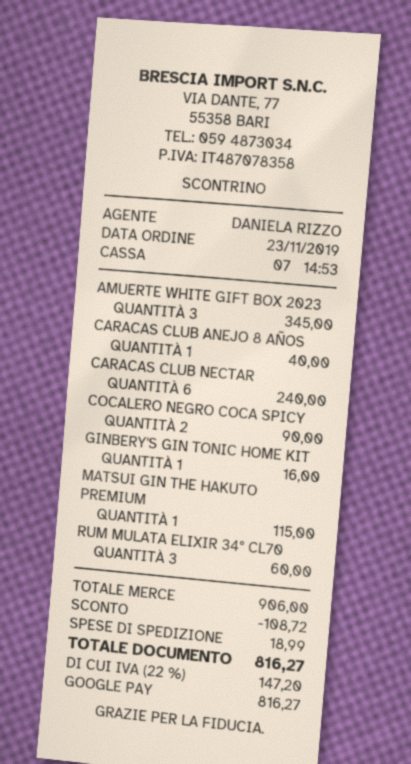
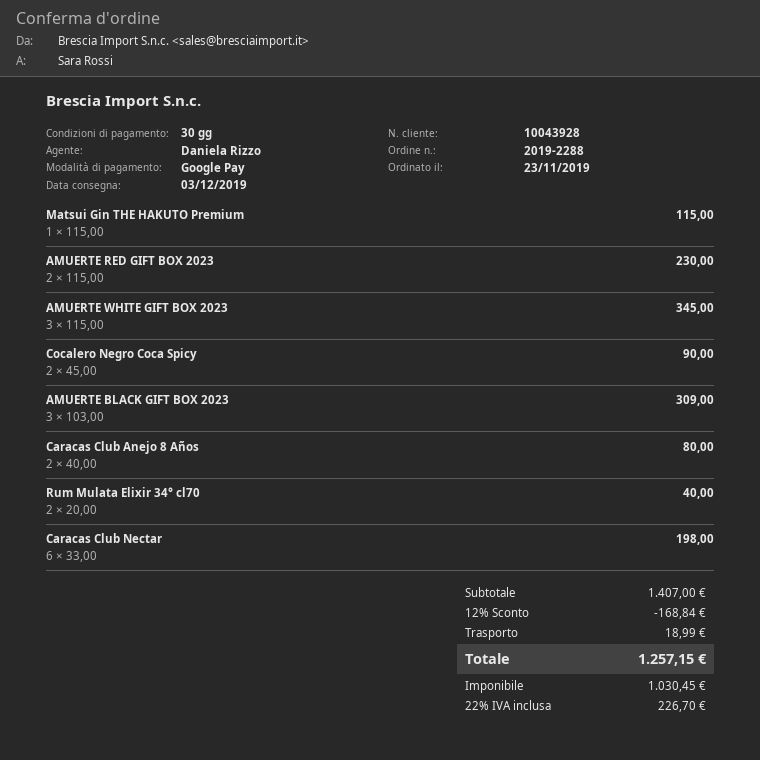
CARACAS CLUB ANEJO 8 AÑOS: 1 for 40.00 -> 2 for 80.00
CARACAS CLUB NECTAR: 6 for 240.00 -> 6 for 198.00
GINBERY'S GIN TONIC HOME KIT: 1 for 16.00 -> none
RUM MULATA ELIXIR 34° CL70: 3 for 60.00 -> 2 for 40.00
AMUERTE RED GIFT BOX 2023: none -> 2 for 230.00
AMUERTE BLACK GIFT BOX 2023: none -> 3 for 309.00
subtotal: 906.00 -> 1407.00
discount: 108.72 -> 168.84
tax: 22% = 147.20 -> 22% = 226.70
total: 816.27 -> 1257.15

